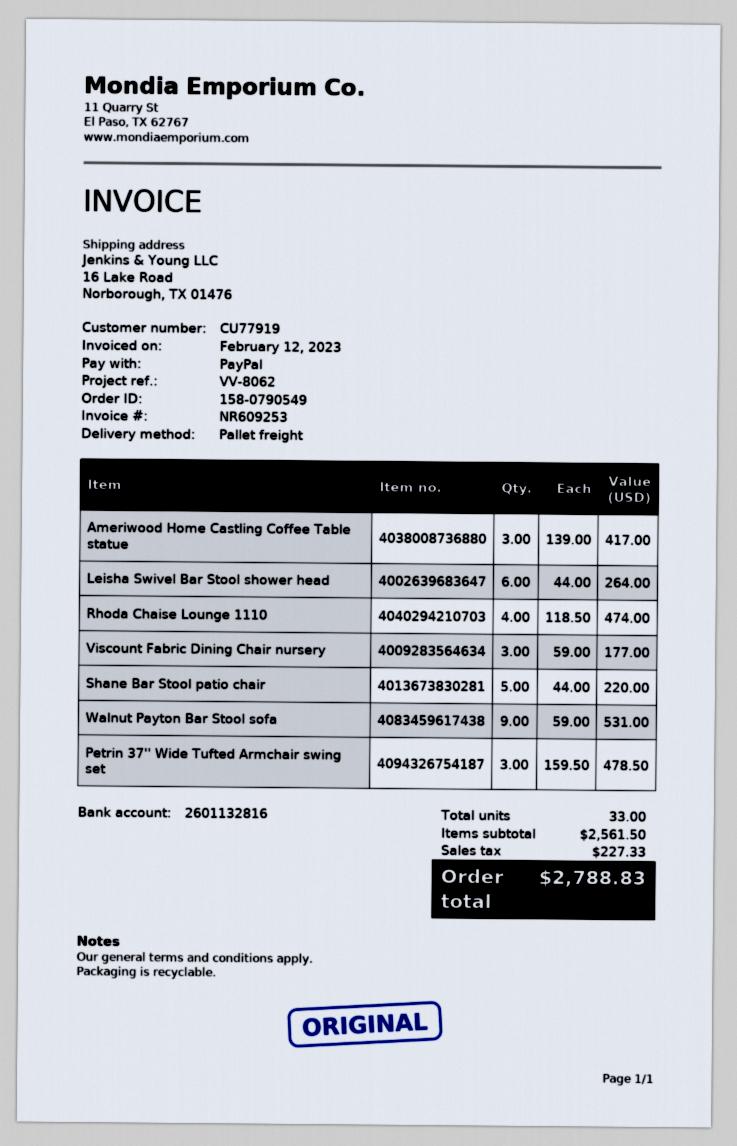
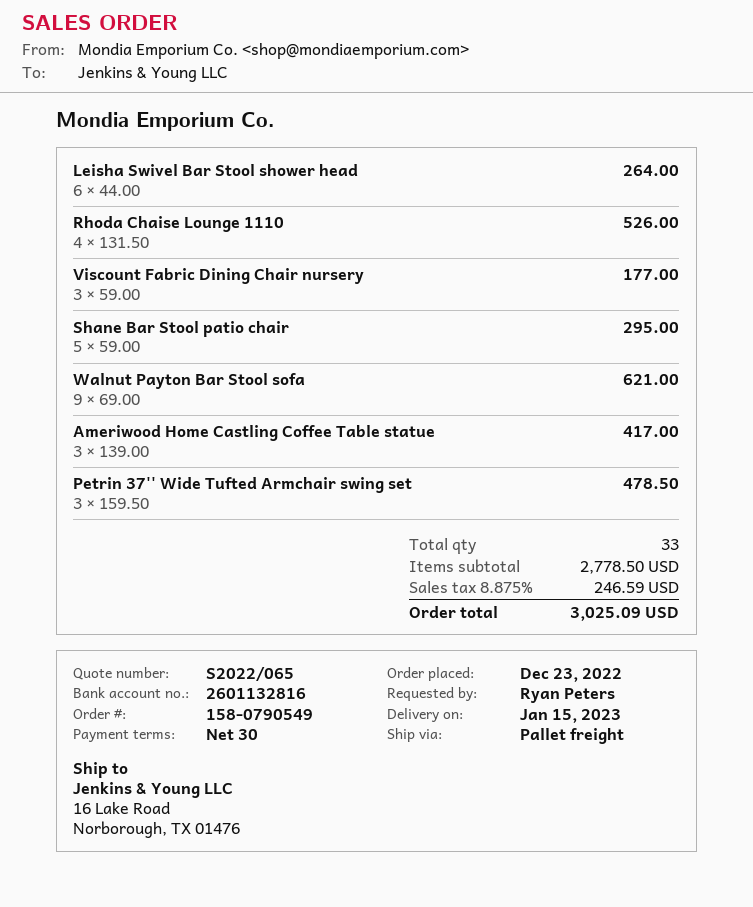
Rhoda Chaise Lounge 1110: 4 x 118.50 = 474.00 -> 4 x 131.50 = 526.00
Shane Bar Stool patio chair: 5 x 44.00 = 220.00 -> 5 x 59.00 = 295.00
Walnut Payton Bar Stool sofa: 9 x 59.00 = 531.00 -> 9 x 69.00 = 621.00
subtotal: 2561.50 -> 2778.50
tax: 227.33 -> 246.59
total: 2788.83 -> 3025.09

